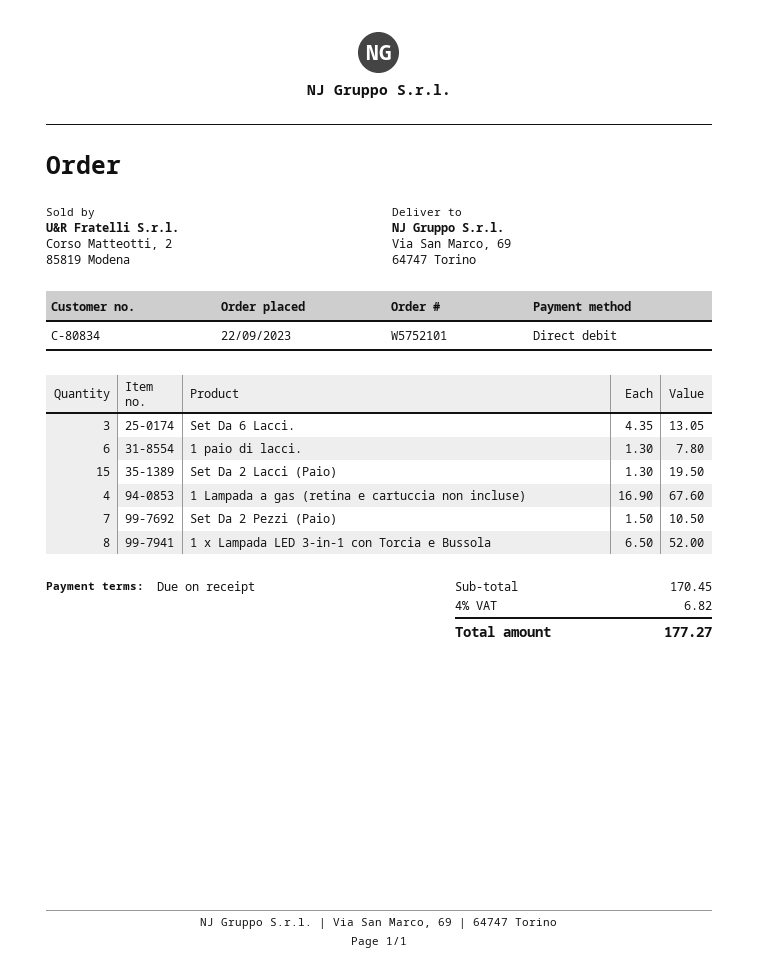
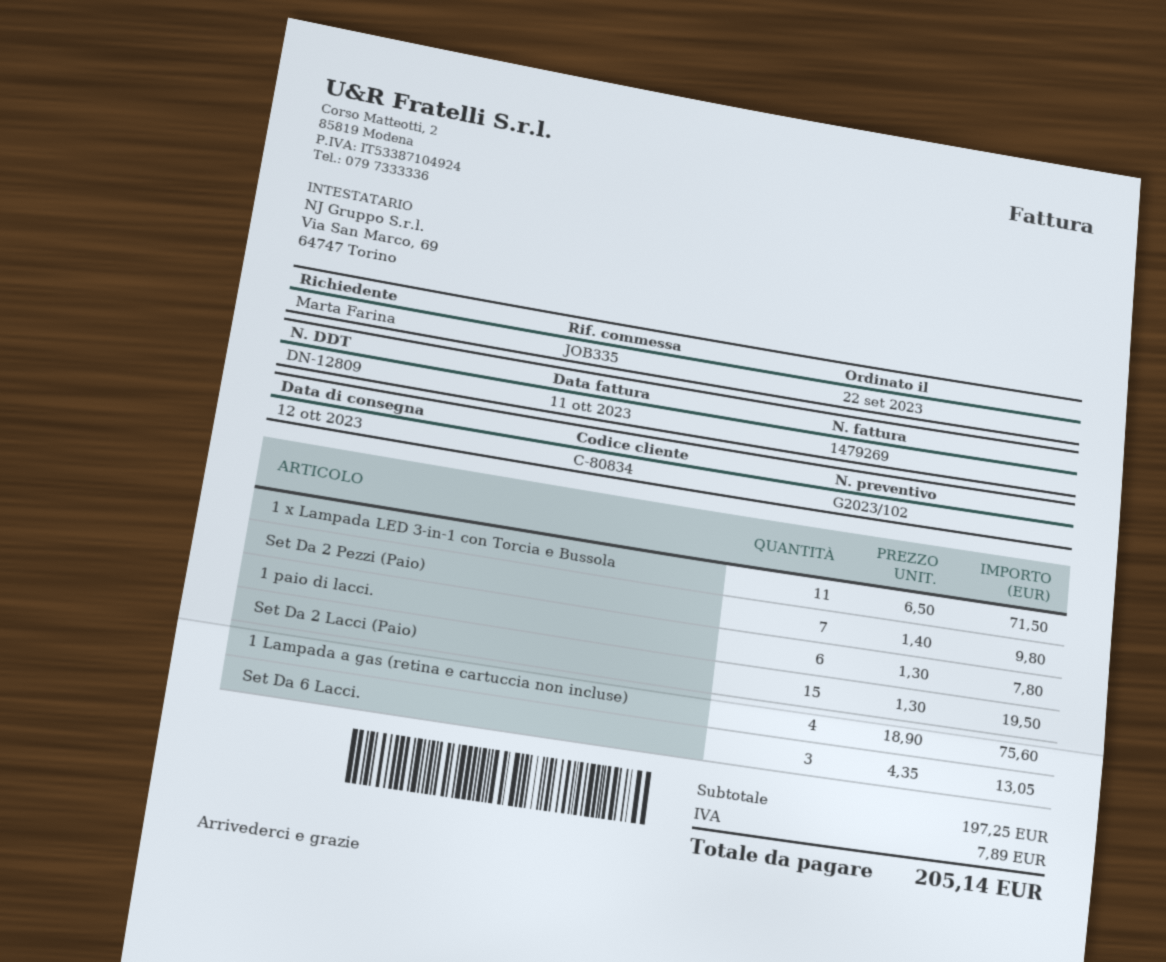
1 Lampada a gas (retina e cartuccia non incluse): 4 x 16.90 = 67.60 -> 4 x 18.90 = 75.60
Set Da 2 Pezzi (Paio): 7 x 1.50 = 10.50 -> 7 x 1.40 = 9.80
1 x Lampada LED 3-in-1 con Torcia e Bussola: 8 x 6.50 = 52.00 -> 11 x 6.50 = 71.50
subtotal: 170.45 -> 197.25
tax: 6.82 -> 7.89
total: 177.27 -> 205.14

